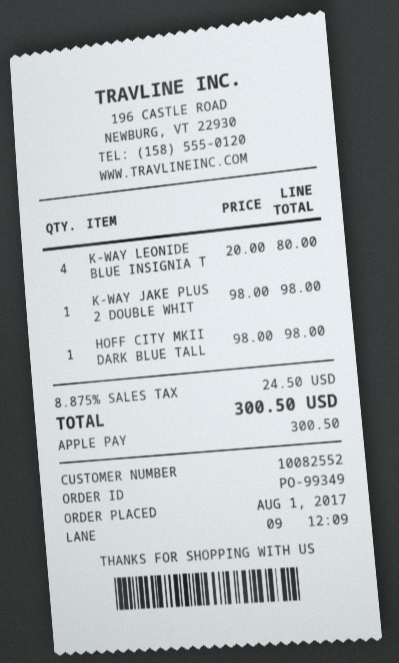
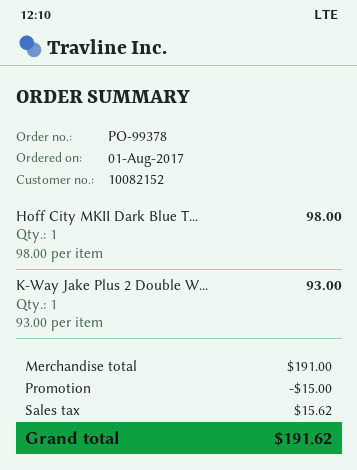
order number: PO-99349 -> PO-99378
customer number: 10082552 -> 10082152
K-WAY LEONIDE BLUE INSIGNIA T: 4 x 20.00 = 80.00 -> none
K-WAY JAKE PLUS 2 DOUBLE WHIT: 1 x 98.00 = 98.00 -> 1 x 93.00 = 93.00
discount: none -> 15.00
tax: 24.50 -> 15.62
total: 300.50 -> 191.62

